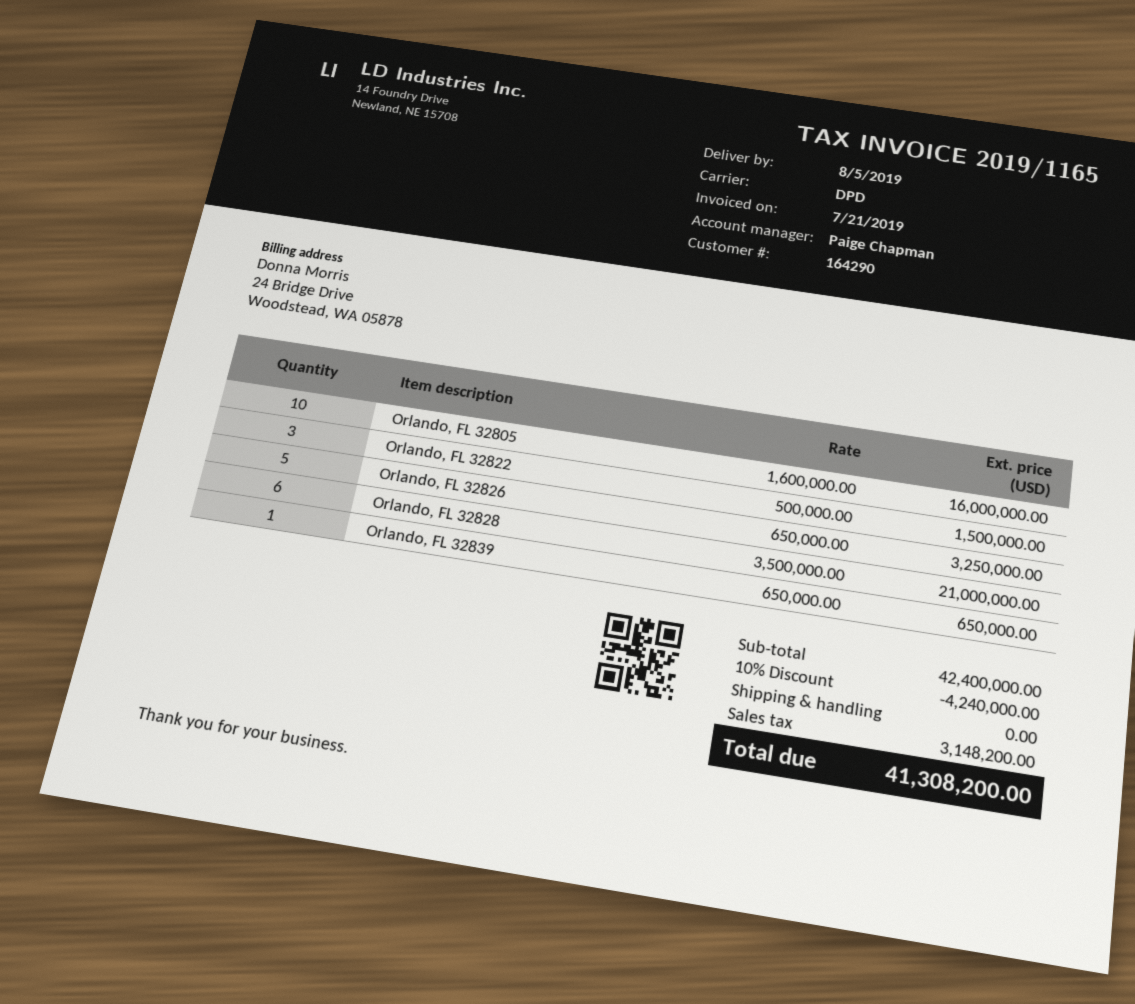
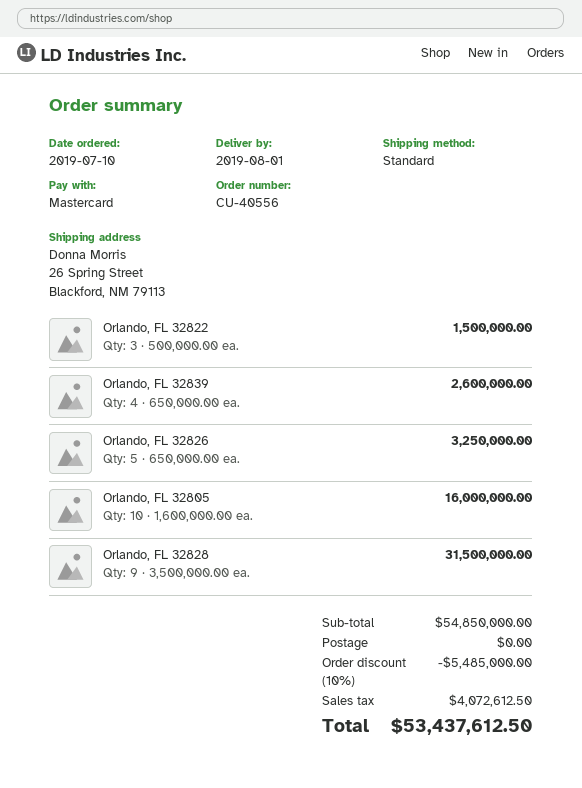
delivery date: 2019-08-05 -> 2019-08-01
shipping method: DPD -> standard
Orlando, FL 32828: 6 x 3500000.00 = 21000000.00 -> 9 x 3500000.00 = 31500000.00
Orlando, FL 32839: 1 x 650000.00 = 650000.00 -> 4 x 650000.00 = 2600000.00
subtotal: 42400000.00 -> 54850000.00
discount: 10% = 4240000.00 -> 10% = 5485000.00
tax: 3148200.00 -> 4072612.50
total: 41308200.00 -> 53437612.50

